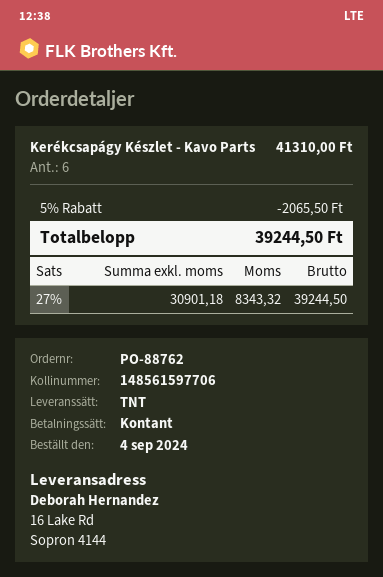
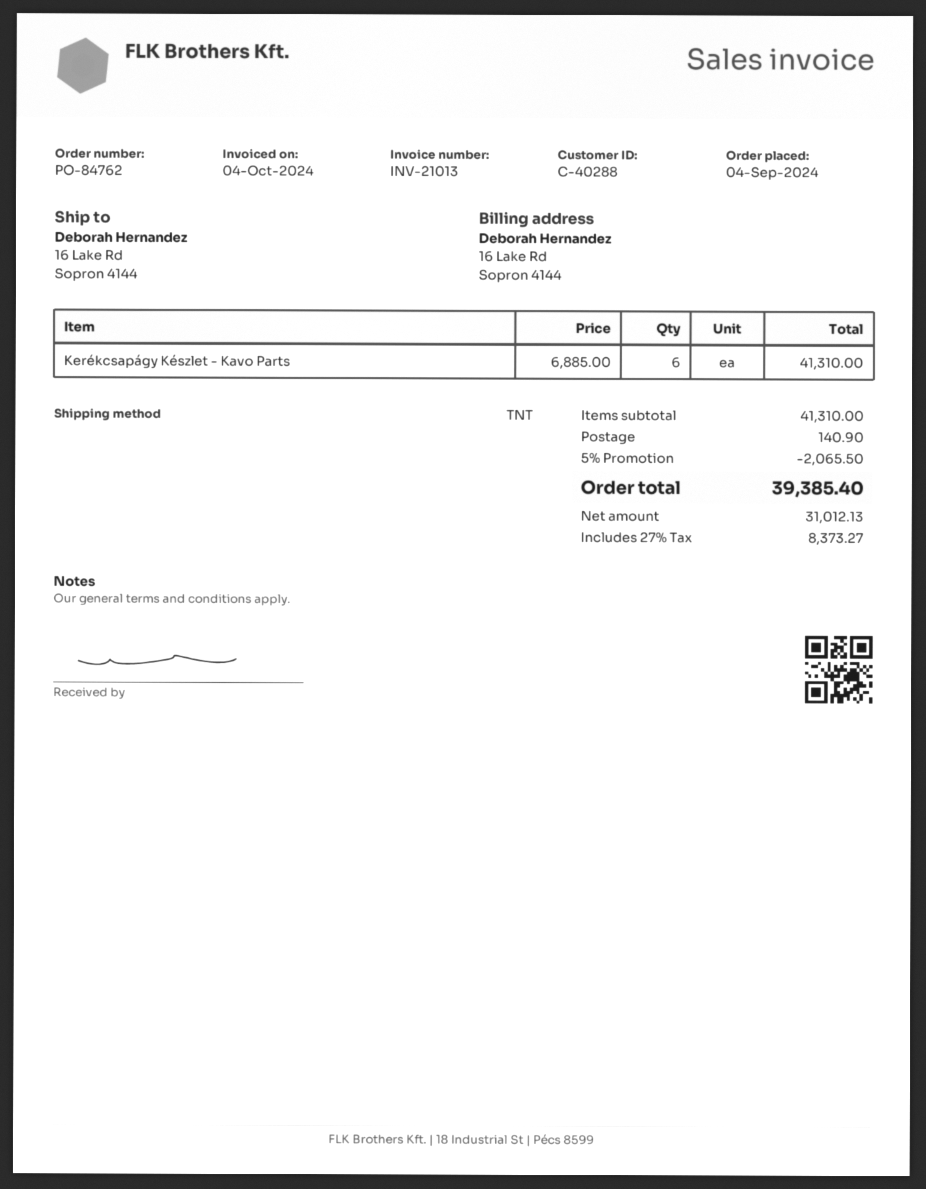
order number: PO-88762 -> PO-84762
shipping: none -> 140.90
net: 30901.18 -> 31012.13
tax: 27% = 8343.32 -> 27% = 8373.27
total: 39244.50 -> 39385.40

